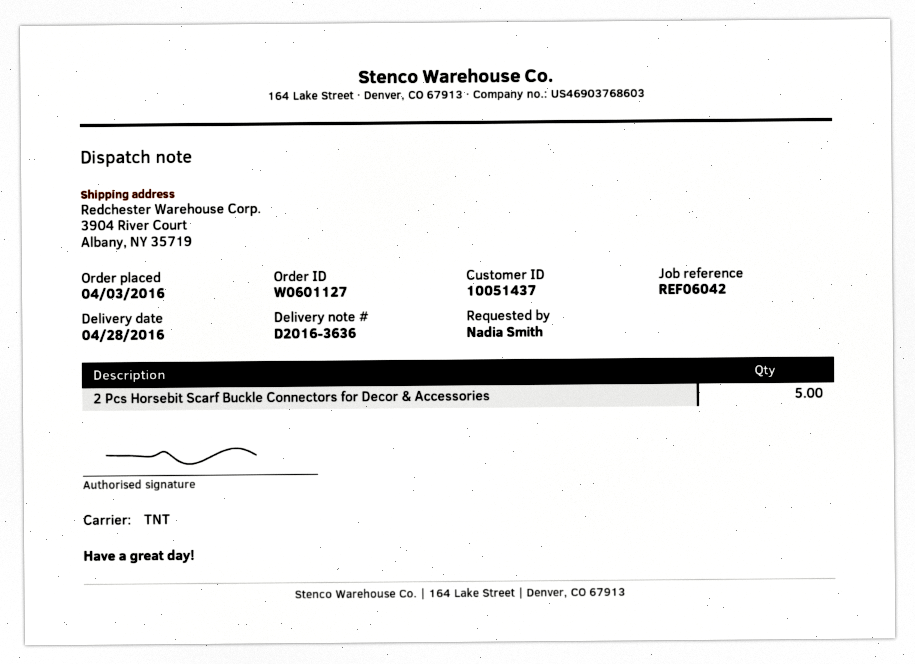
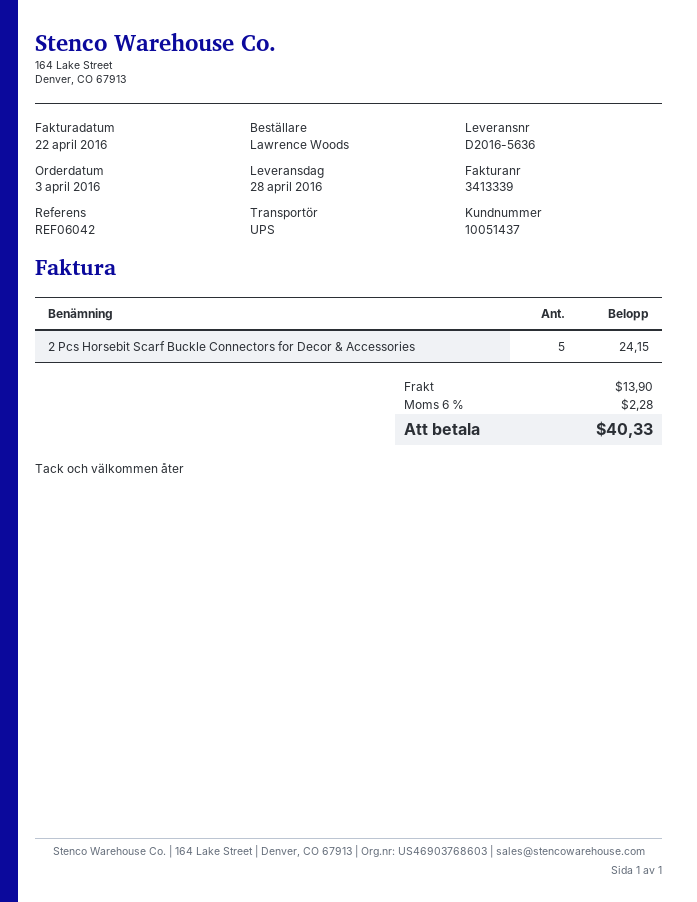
delivery note number: D2016-3636 -> D2016-5636
ordered by: Nadia Smith -> Lawrence Woods
shipping method: TNT -> UPS

